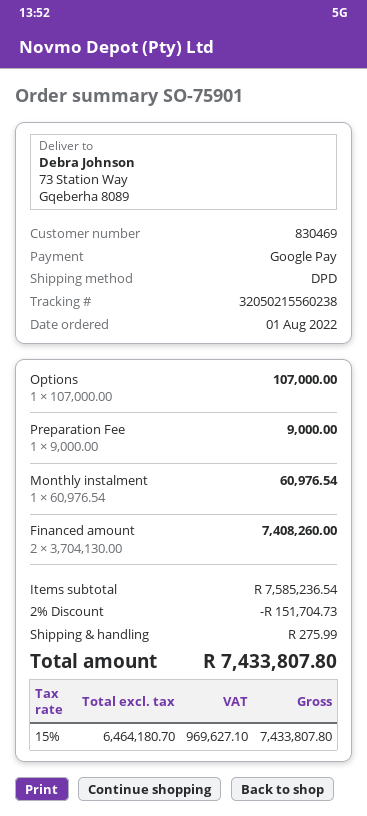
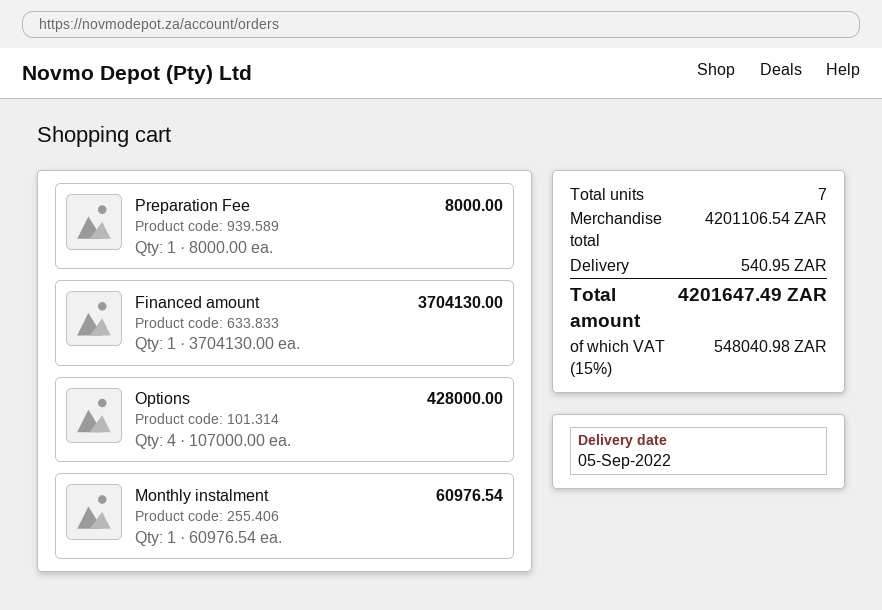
Options: 1 x 107000.00 = 107000.00 -> 4 x 107000.00 = 428000.00
Preparation Fee: 1 x 9000.00 = 9000.00 -> 1 x 8000.00 = 8000.00
Financed amount: 2 x 3704130.00 = 7408260.00 -> 1 x 3704130.00 = 3704130.00
subtotal: 7585236.54 -> 4201106.54
discount: 2% = 151704.73 -> none
shipping: 275.99 -> 540.95
tax: 15% = 969627.10 -> 15% = 548040.98
total: 7433807.80 -> 4201647.49

